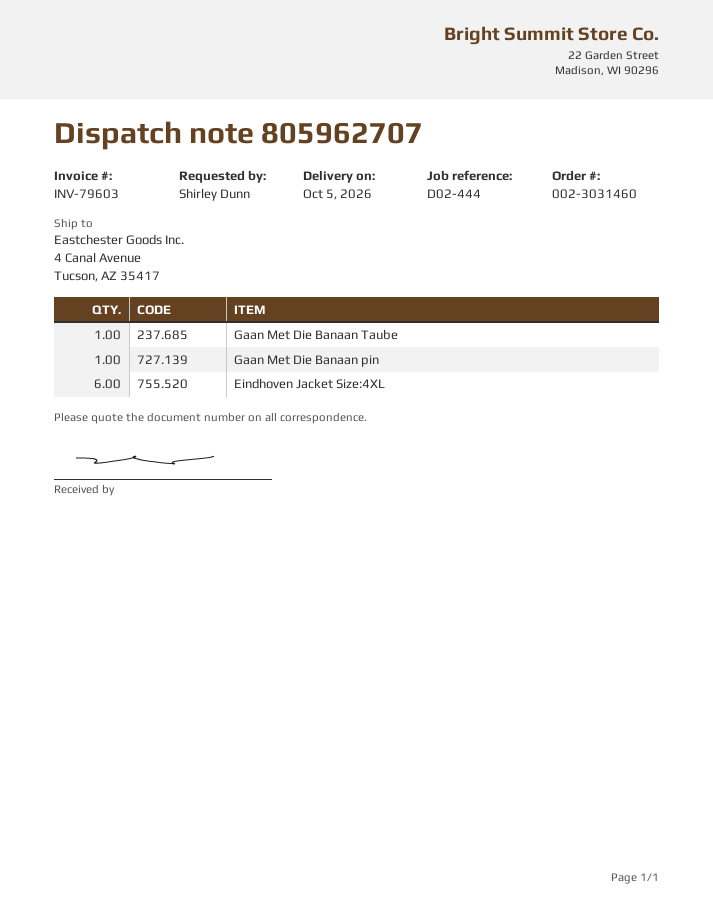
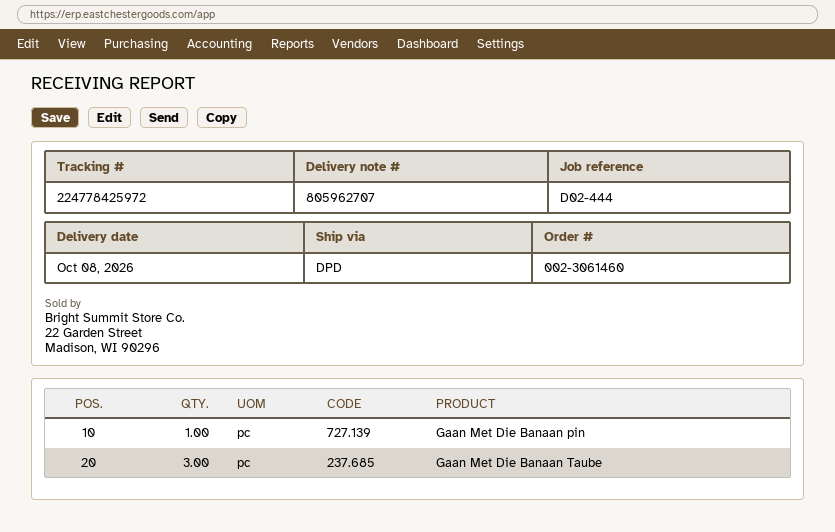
order number: 002-3031460 -> 002-3061460
delivery date: 2026-10-05 -> 2026-10-08
Gaan Met Die Banaan Taube: 1 -> 3
Eindhoven Jacket Size:4XL: 6 -> none

